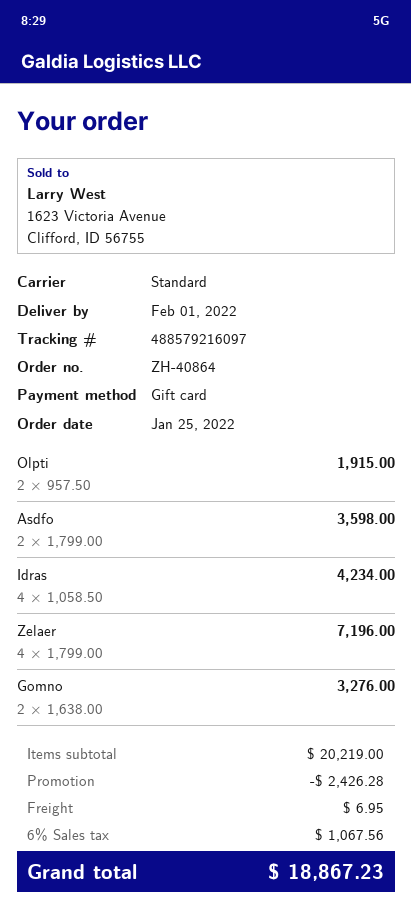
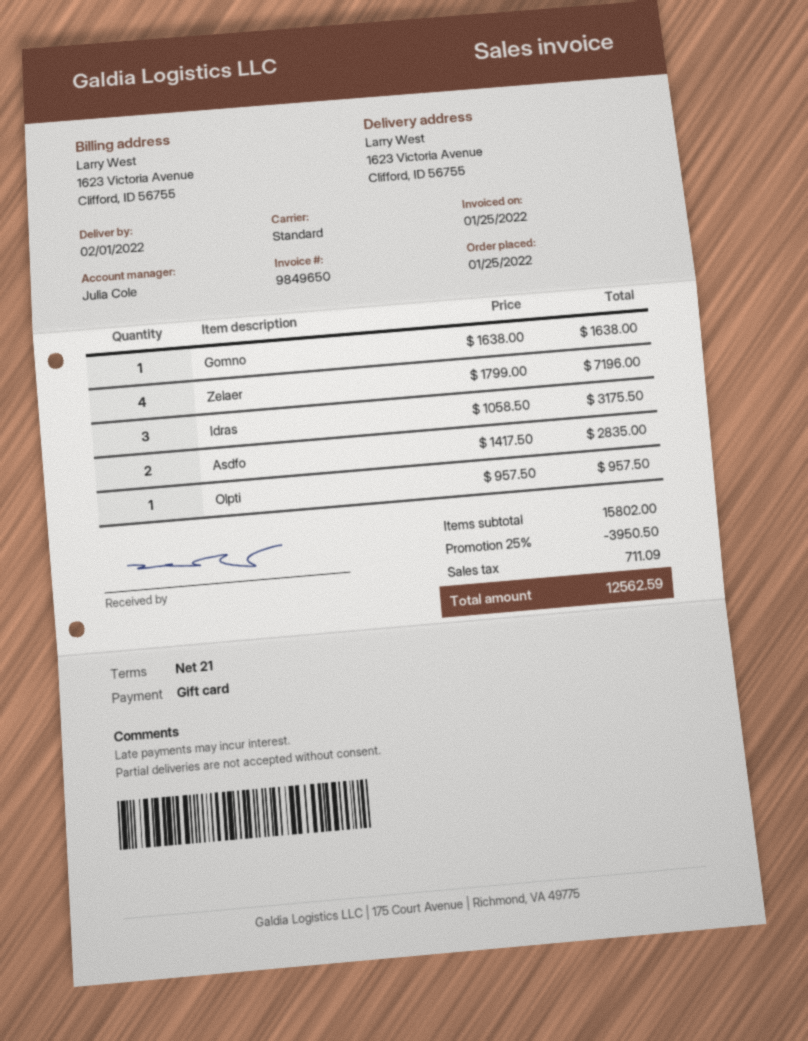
Olpti: 2 x 957.50 = 1915.00 -> 1 x 957.50 = 957.50
Asdfo: 2 x 1799.00 = 3598.00 -> 2 x 1417.50 = 2835.00
Idras: 4 x 1058.50 = 4234.00 -> 3 x 1058.50 = 3175.50
Gomno: 2 x 1638.00 = 3276.00 -> 1 x 1638.00 = 1638.00
subtotal: 20219.00 -> 15802.00
discount: 2426.28 -> 3950.50
shipping: 6.95 -> none
tax: 1067.56 -> 711.09
total: 18867.23 -> 12562.59

